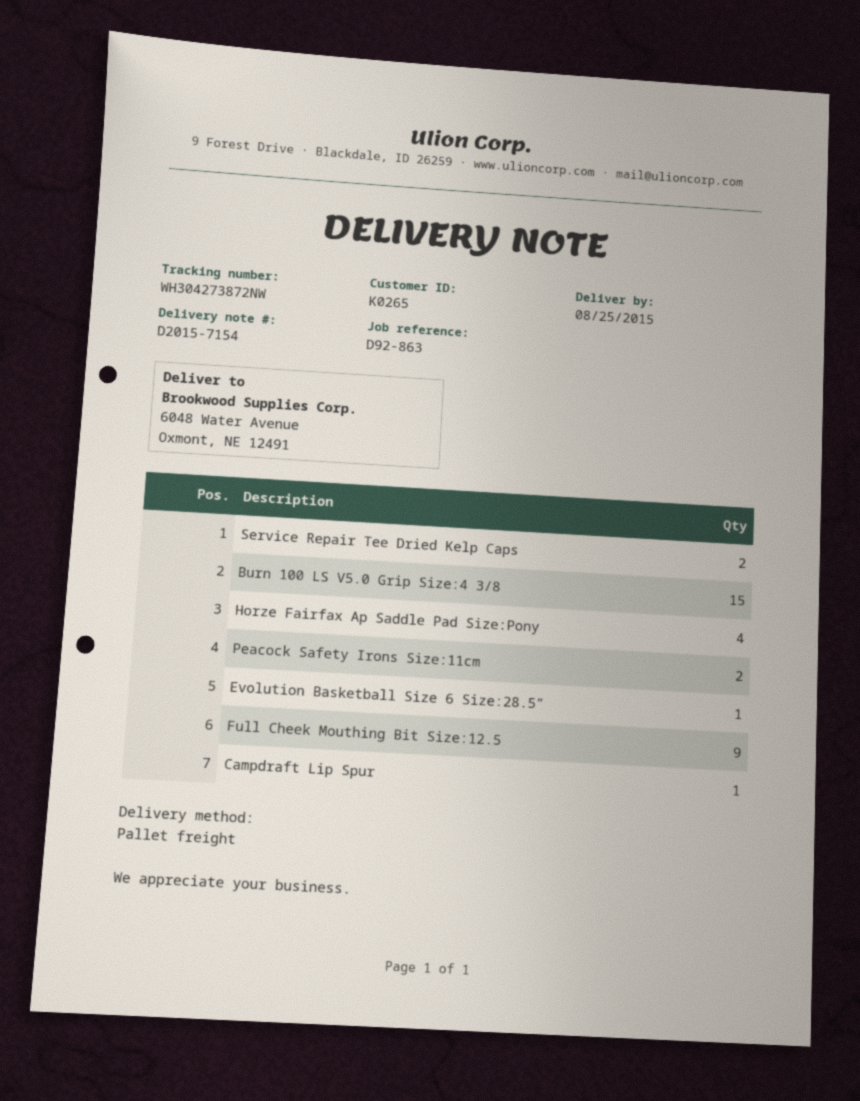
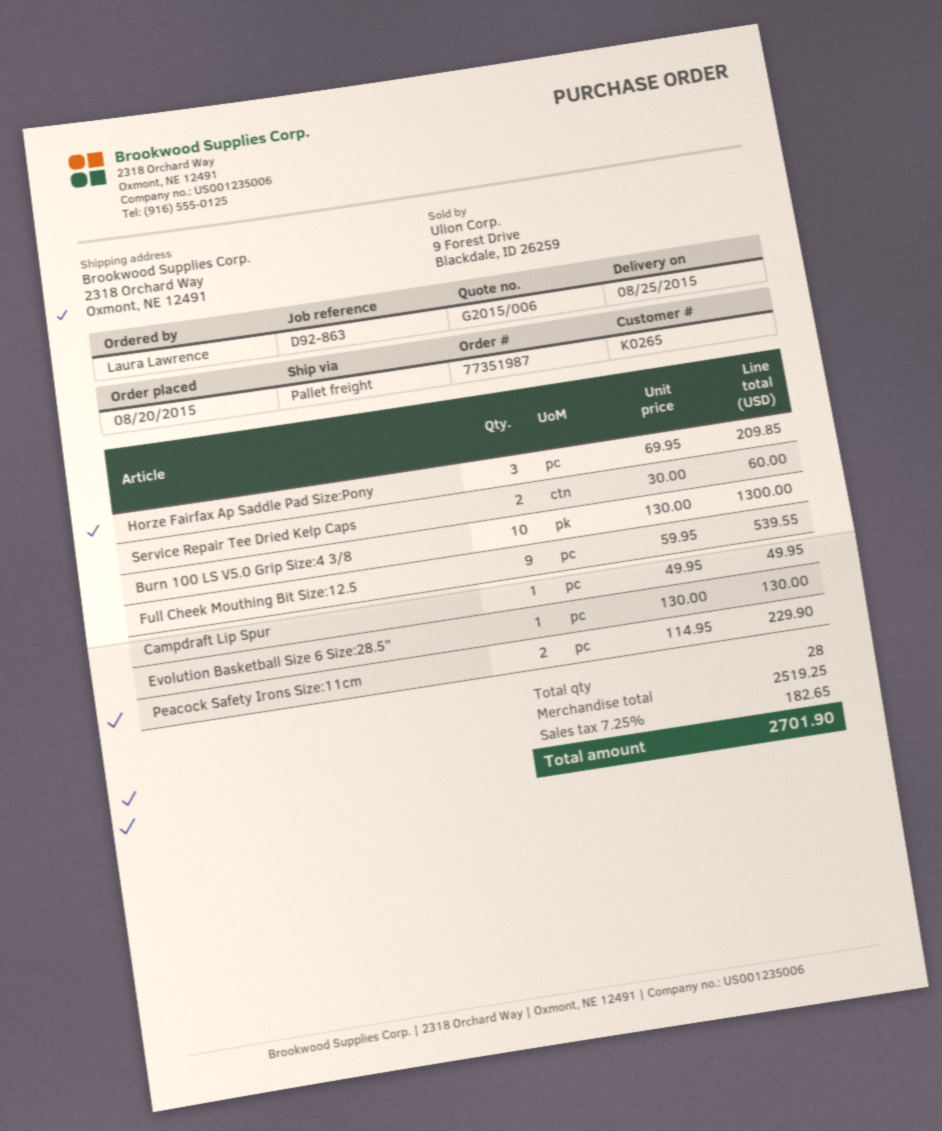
ship to: 6048 Water Avenue, Oxmont, NE 12491 -> 2318 Orchard Way, Oxmont, NE 12491
Burn 100 LS V5.0 Grip Size:4 3/8: 15 -> 10
Horze Fairfax Ap Saddle Pad Size:Pony: 4 -> 3

